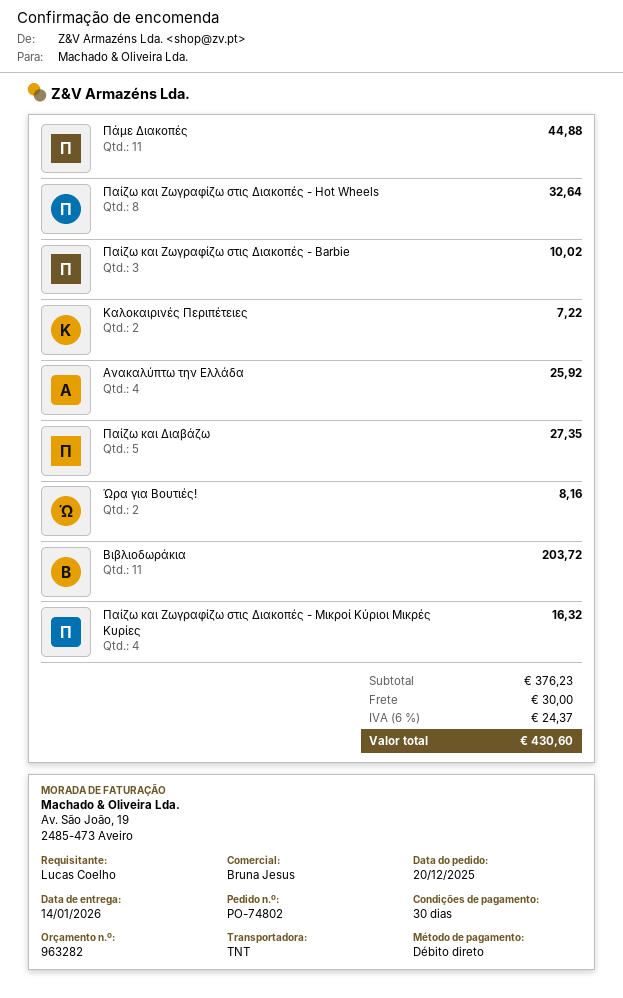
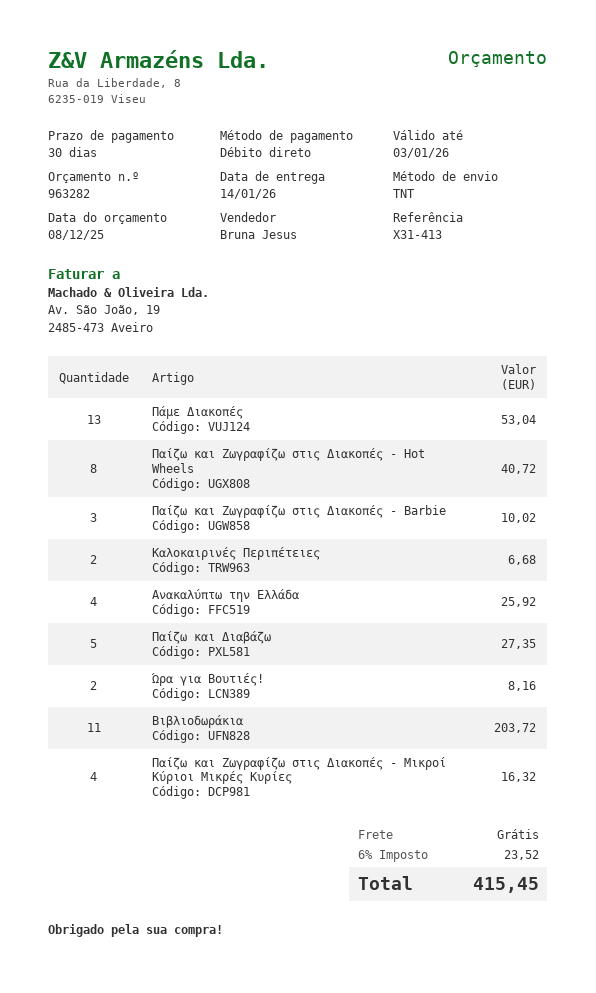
Πάμε Διακοπές: 11 for 44.88 -> 13 for 53.04
Παίζω και Ζωγραφίζω στις Διακοπές - Hot Wheels: 8 for 32.64 -> 8 for 40.72
Καλοκαιρινές Περιπέτειες: 2 for 7.22 -> 2 for 6.68
shipping: 30.00 -> 0.00
tax: 6% = 24.37 -> 6% = 23.52
total: 430.60 -> 415.45

